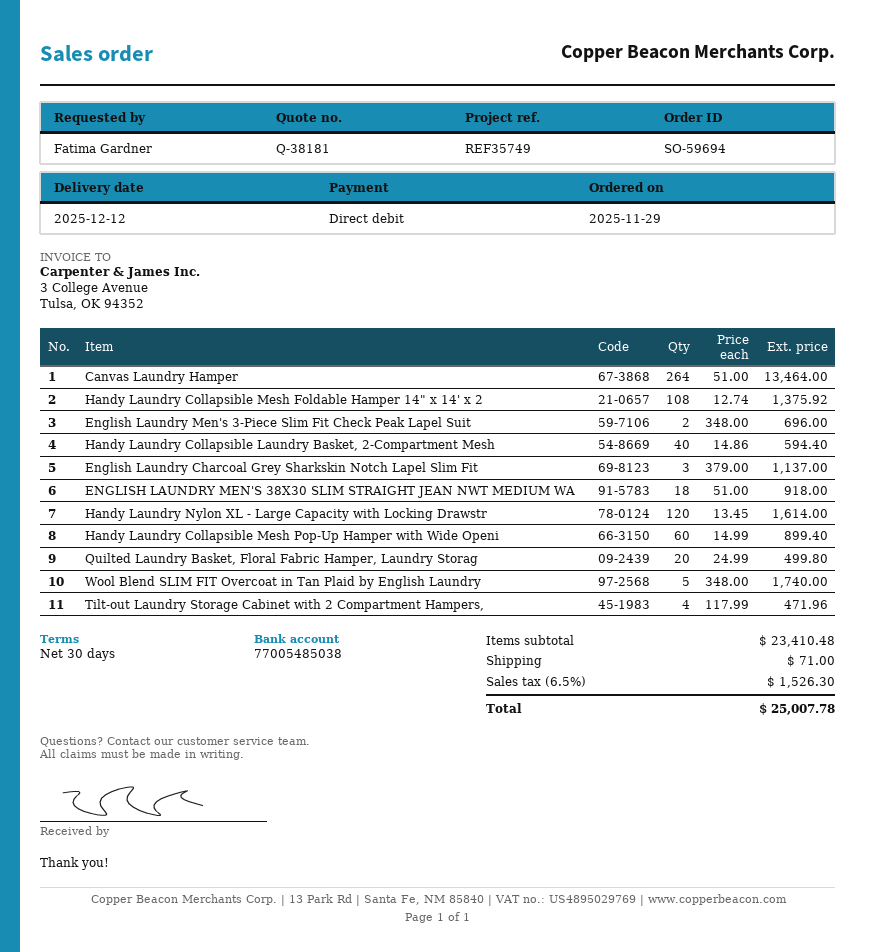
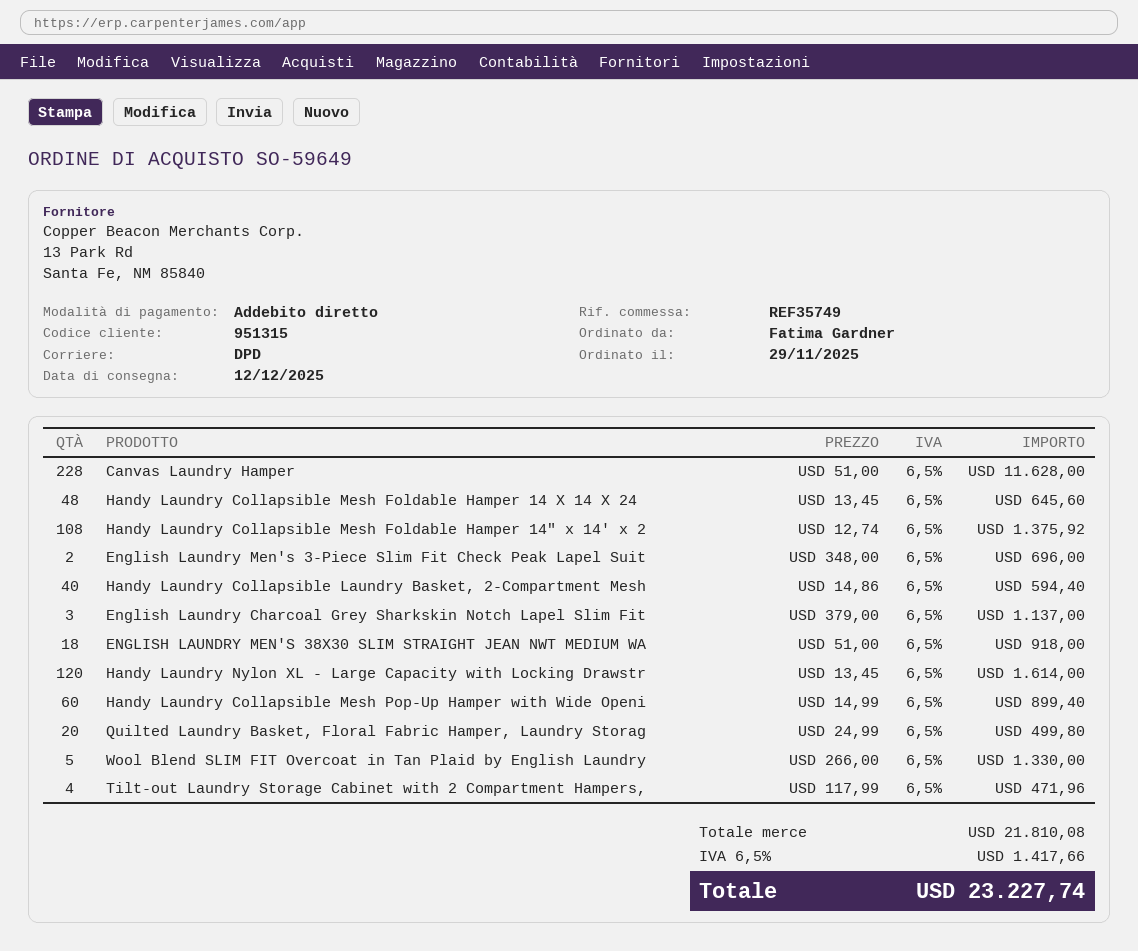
order number: SO-59694 -> SO-59649
Canvas Laundry Hamper: 264 x 51.00 = 13464.00 -> 228 x 51.00 = 11628.00
Wool Blend SLIM FIT Overcoat in Tan Plaid by English Laundry: 5 x 348.00 = 1740.00 -> 5 x 266.00 = 1330.00
Handy Laundry Collapsible Mesh Foldable Hamper 14 X 14 X 24: none -> 48 x 13.45 = 645.60
subtotal: 23410.48 -> 21810.08
shipping: 71.00 -> none
tax: 6.5% = 1526.30 -> 6.5% = 1417.66
total: 25007.78 -> 23227.74

